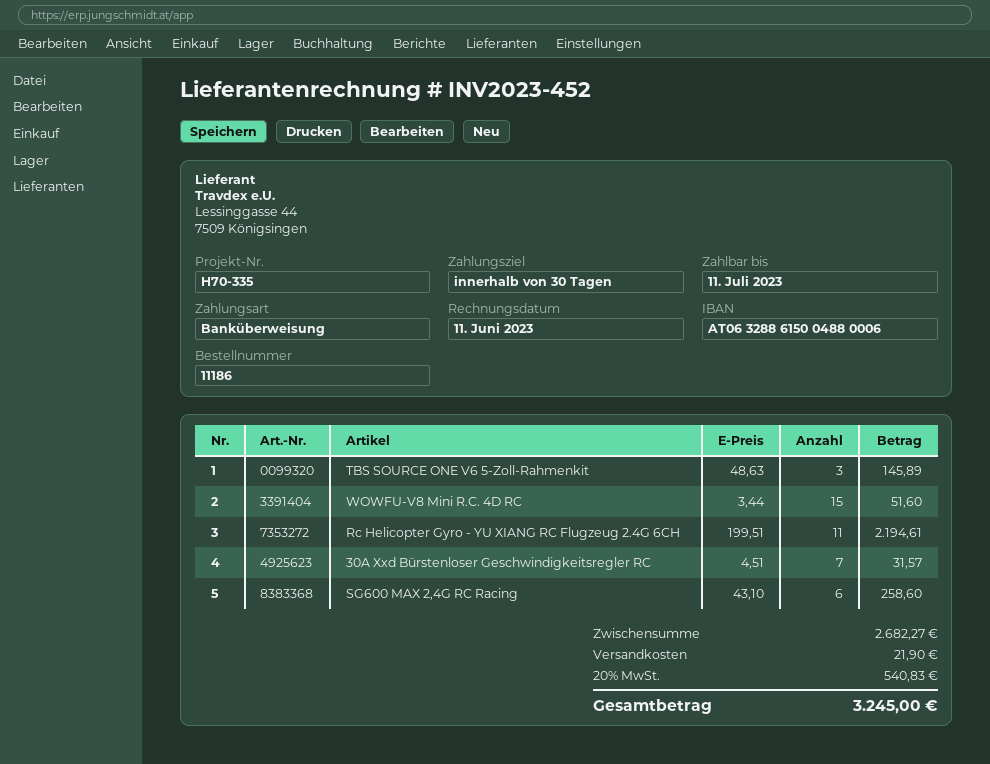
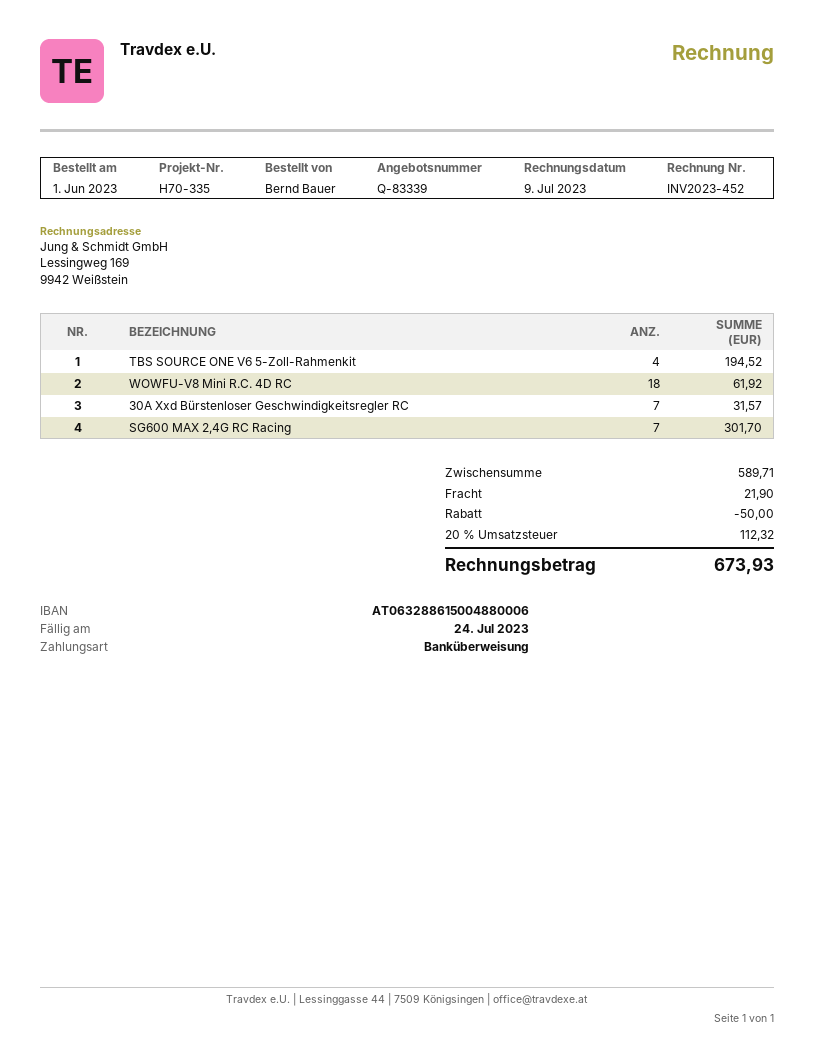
invoice date: 2023-06-11 -> 2023-07-09
due date: 2023-07-11 -> 2023-07-24
TBS SOURCE ONE V6 5-Zoll-Rahmenkit: 3 for 145.89 -> 4 for 194.52
WOWFU-V8 Mini R.C. 4D RC: 15 for 51.60 -> 18 for 61.92
Rc Helicopter Gyro - YU XIANG RC Flugzeug 2.4G 6CH: 11 for 2194.61 -> none
SG600 MAX 2,4G RC Racing: 6 for 258.60 -> 7 for 301.70
subtotal: 2682.27 -> 589.71
discount: none -> 50.00
tax: 20% = 540.83 -> 20% = 112.32
total: 3245.00 -> 673.93

